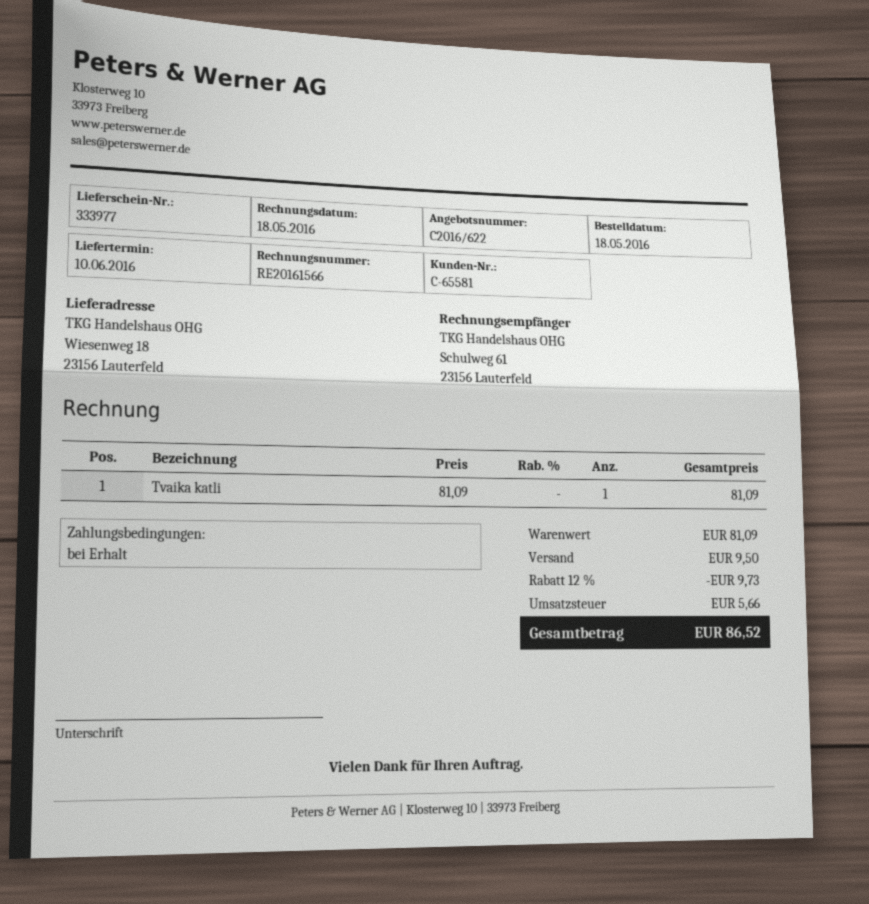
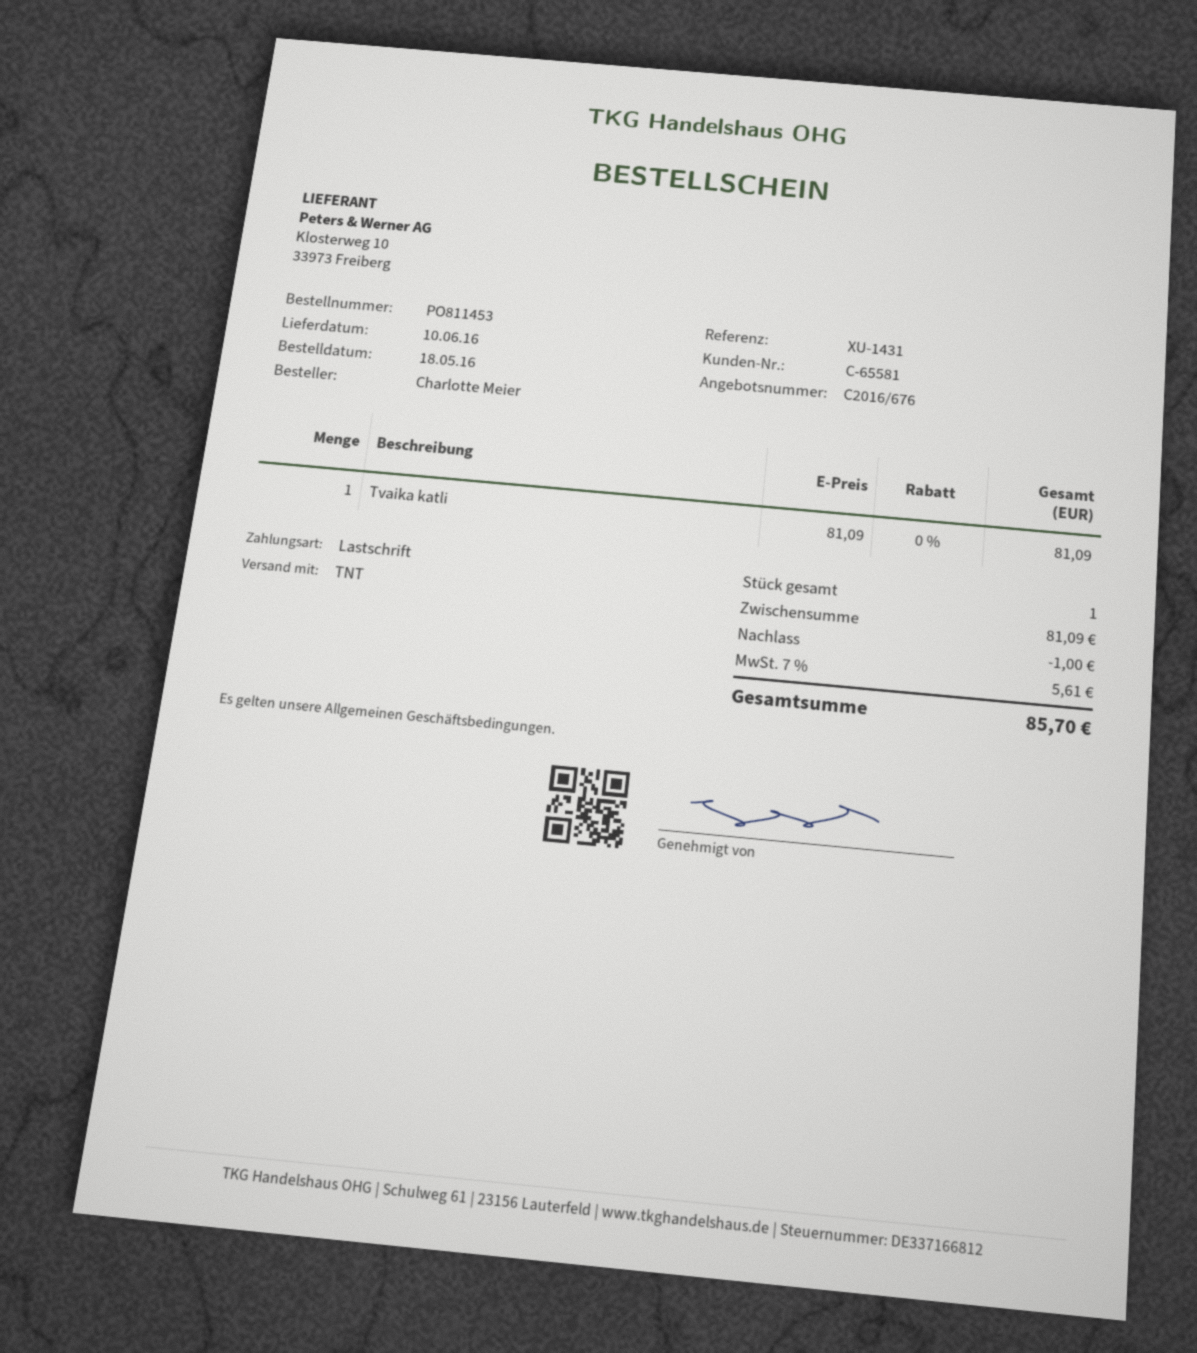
quote number: C2016/622 -> C2016/676
discount: 9.73 -> 1.00
shipping: 9.50 -> none
tax: 5.66 -> 5.61
total: 86.52 -> 85.70

